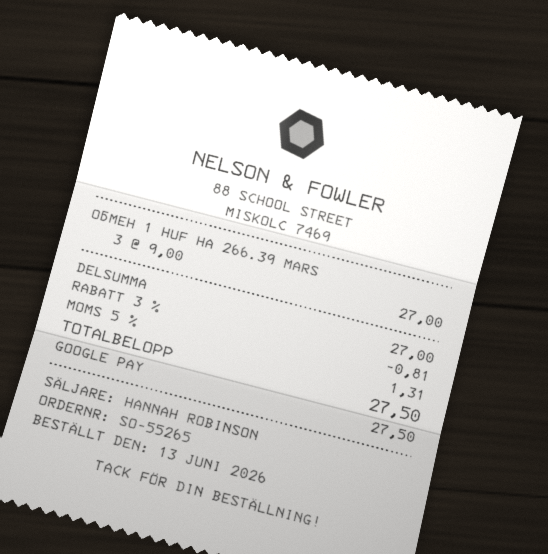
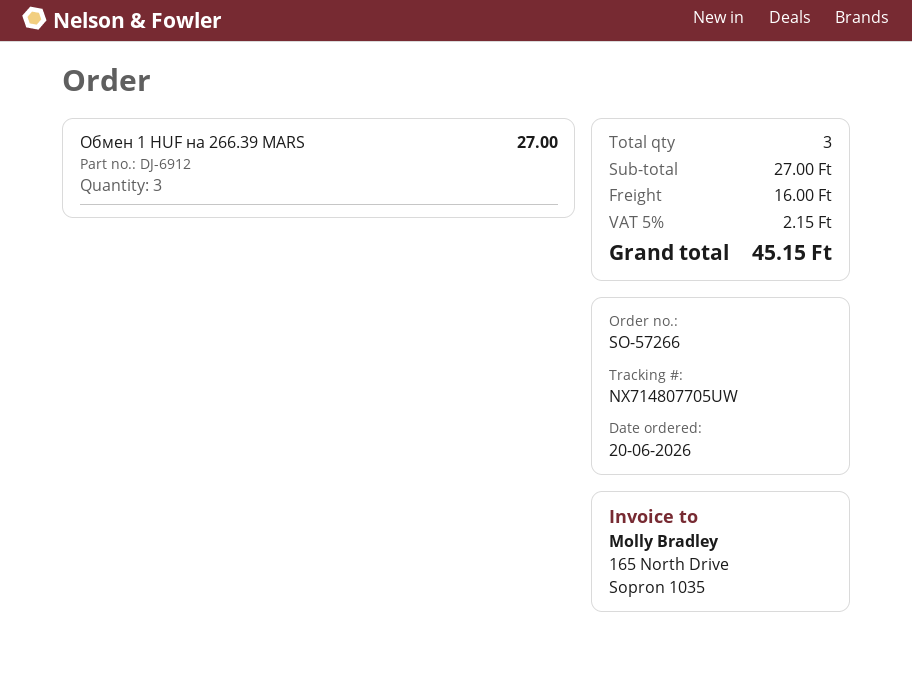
order number: SO-55265 -> SO-57266
order date: 2026-06-13 -> 2026-06-20
discount: 3% = 0.81 -> none
shipping: none -> 16.00
tax: 5% = 1.31 -> 5% = 2.15
total: 27.50 -> 45.15

